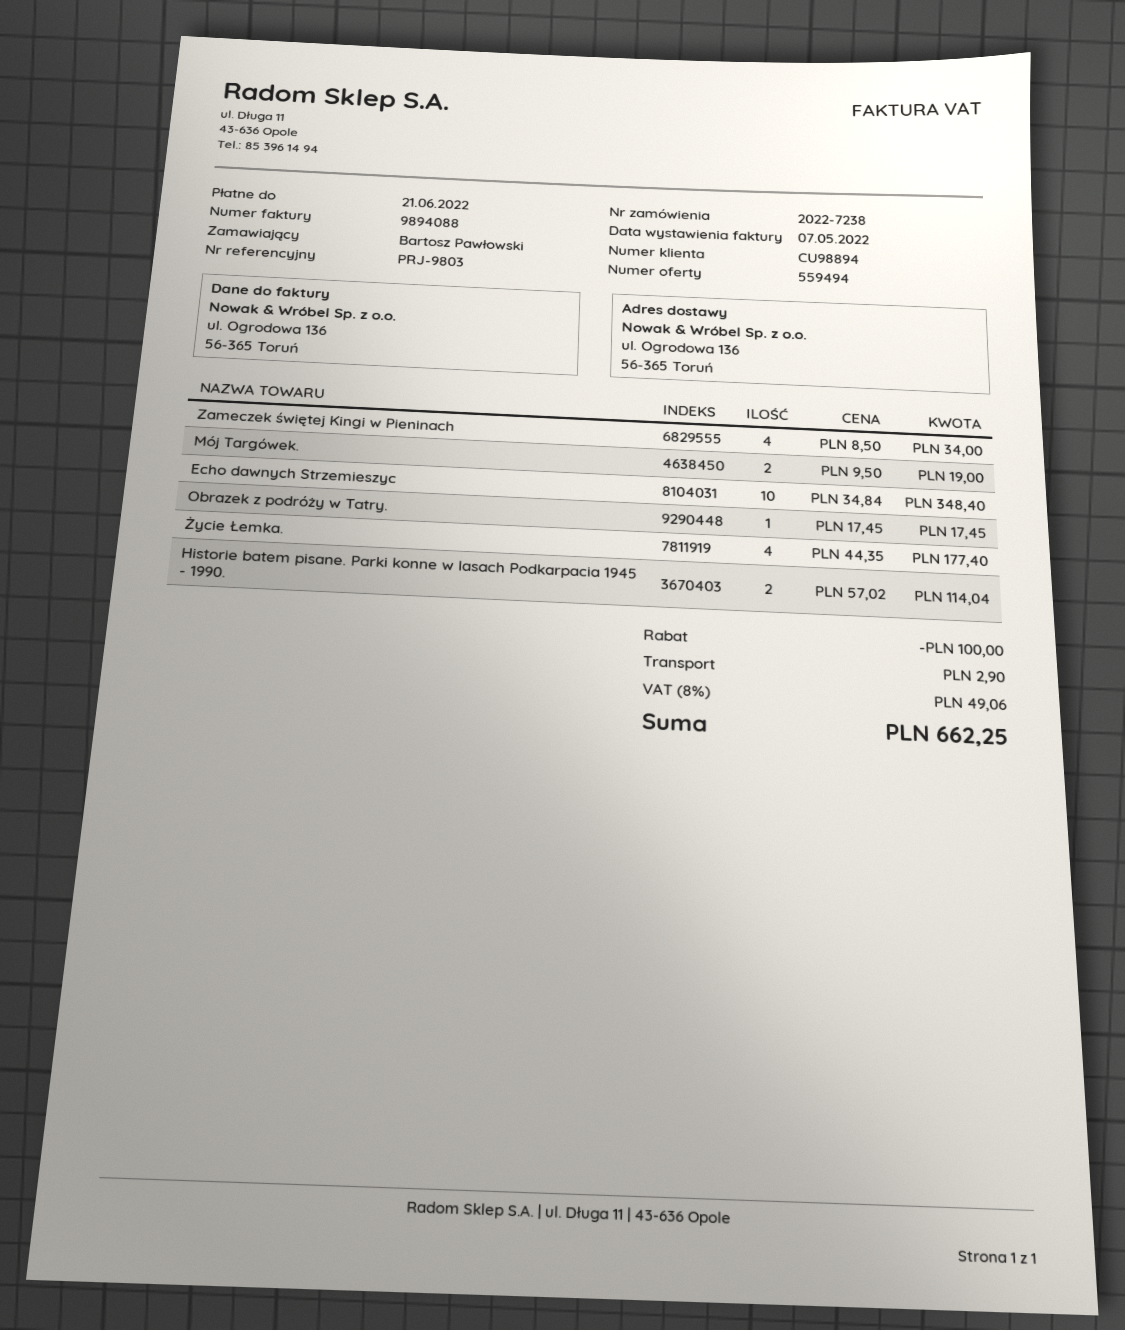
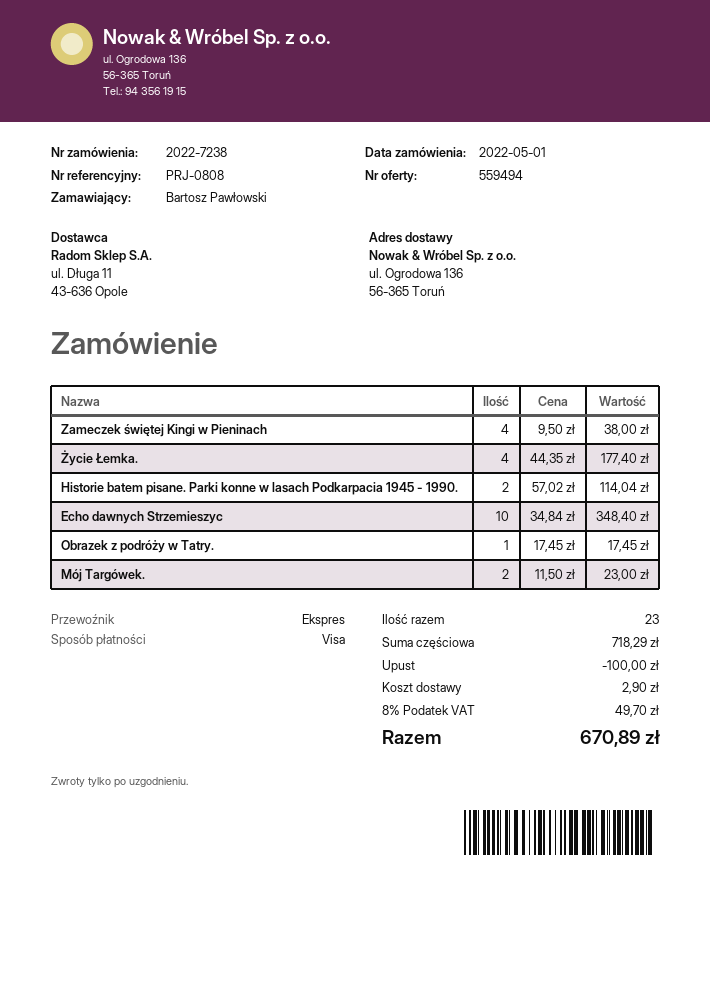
reference: PRJ-9803 -> PRJ-0808
Zameczek świętej Kingi w Pieninach: 4 x 8.50 = 34.00 -> 4 x 9.50 = 38.00
Mój Targówek.: 2 x 9.50 = 19.00 -> 2 x 11.50 = 23.00
tax: 8% = 49.06 -> 8% = 49.70
total: 662.25 -> 670.89

